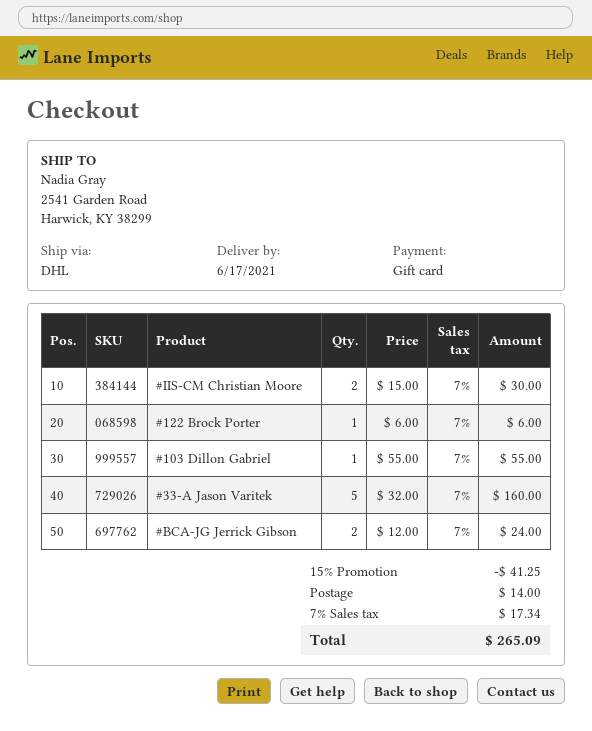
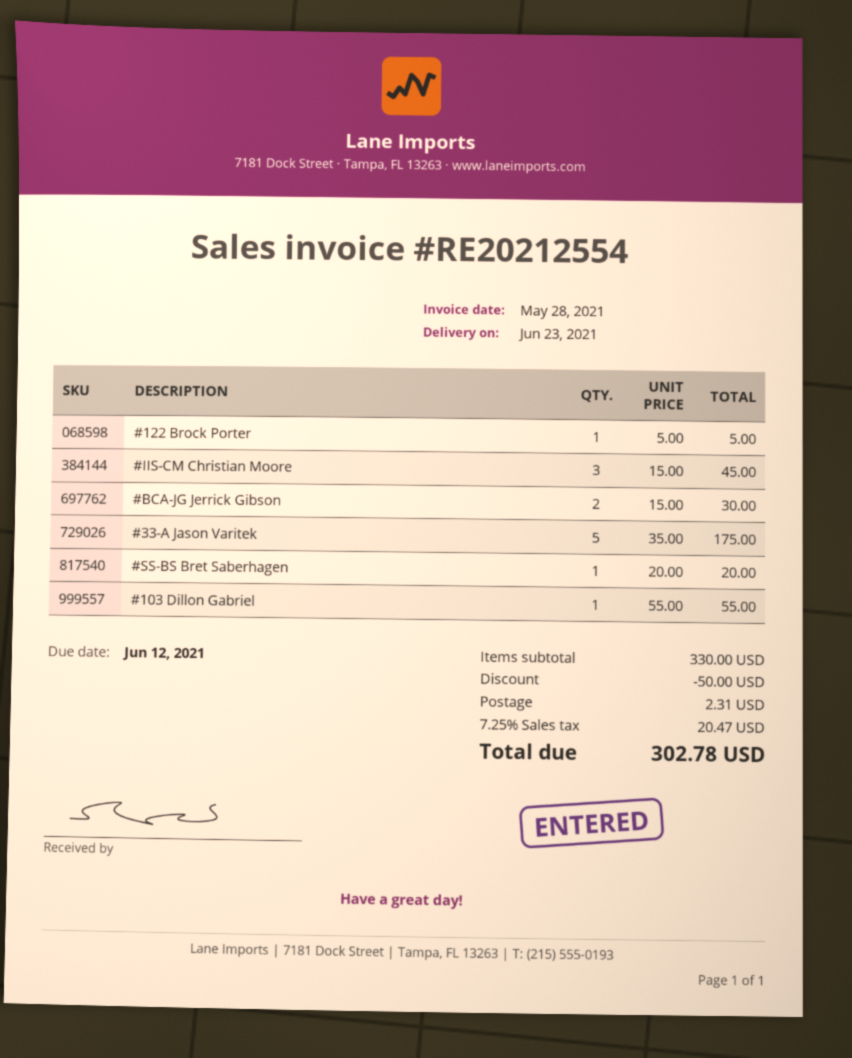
delivery date: 2021-06-17 -> 2021-06-23
#IIS-CM Christian Moore: 2 x 15.00 = 30.00 -> 3 x 15.00 = 45.00
#122 Brock Porter: 1 x 6.00 = 6.00 -> 1 x 5.00 = 5.00
#33-A Jason Varitek: 5 x 32.00 = 160.00 -> 5 x 35.00 = 175.00
#BCA-JG Jerrick Gibson: 2 x 12.00 = 24.00 -> 2 x 15.00 = 30.00
#SS-BS Bret Saberhagen: none -> 1 x 20.00 = 20.00
discount: 41.25 -> 50.00
shipping: 14.00 -> 2.31
tax: 7% = 17.34 -> 7.25% = 20.47
total: 265.09 -> 302.78

